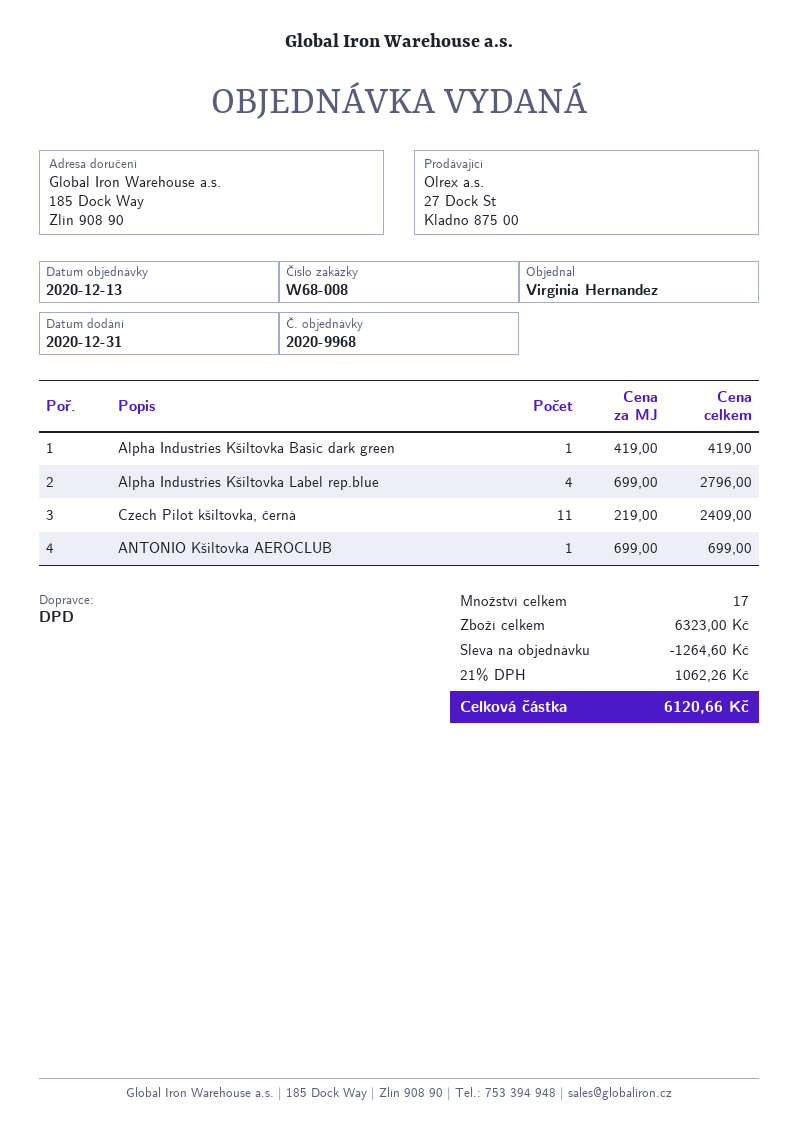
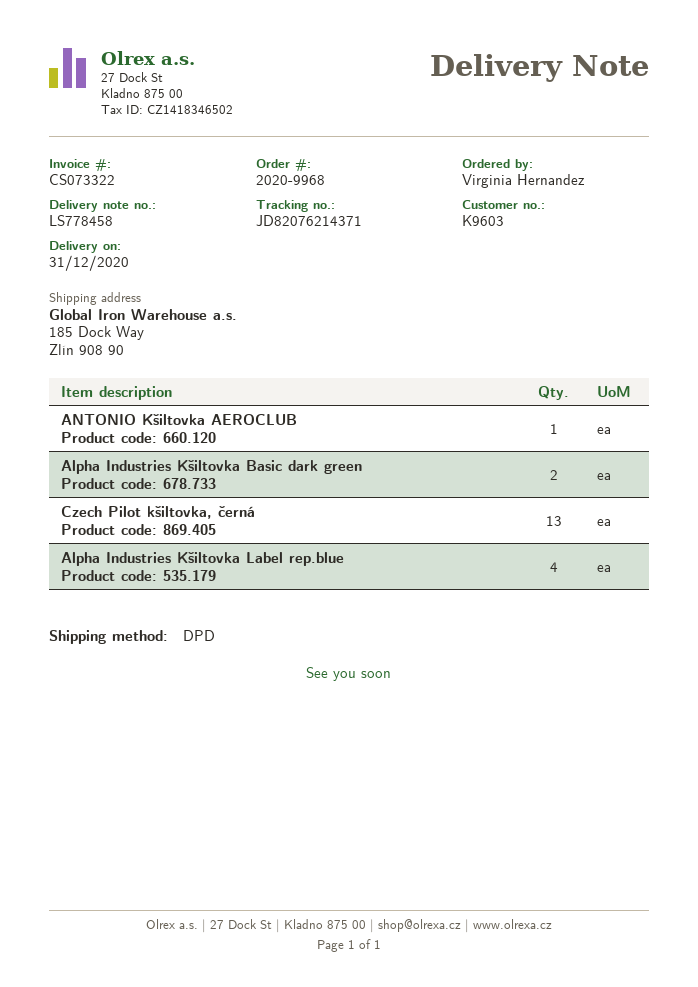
Alpha Industries Kšiltovka Basic dark green: 1 -> 2
Czech Pilot kšiltovka, černá: 11 -> 13

